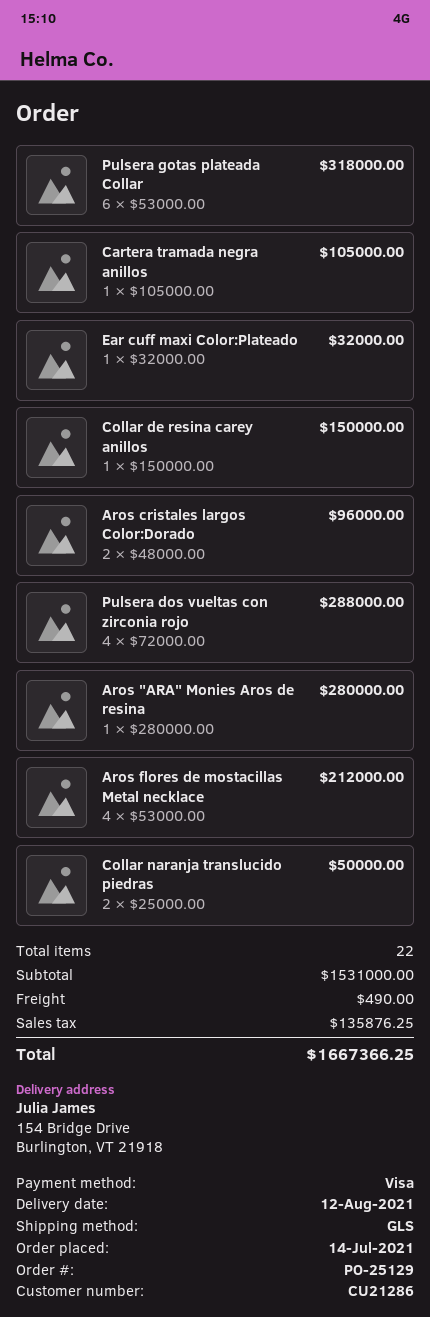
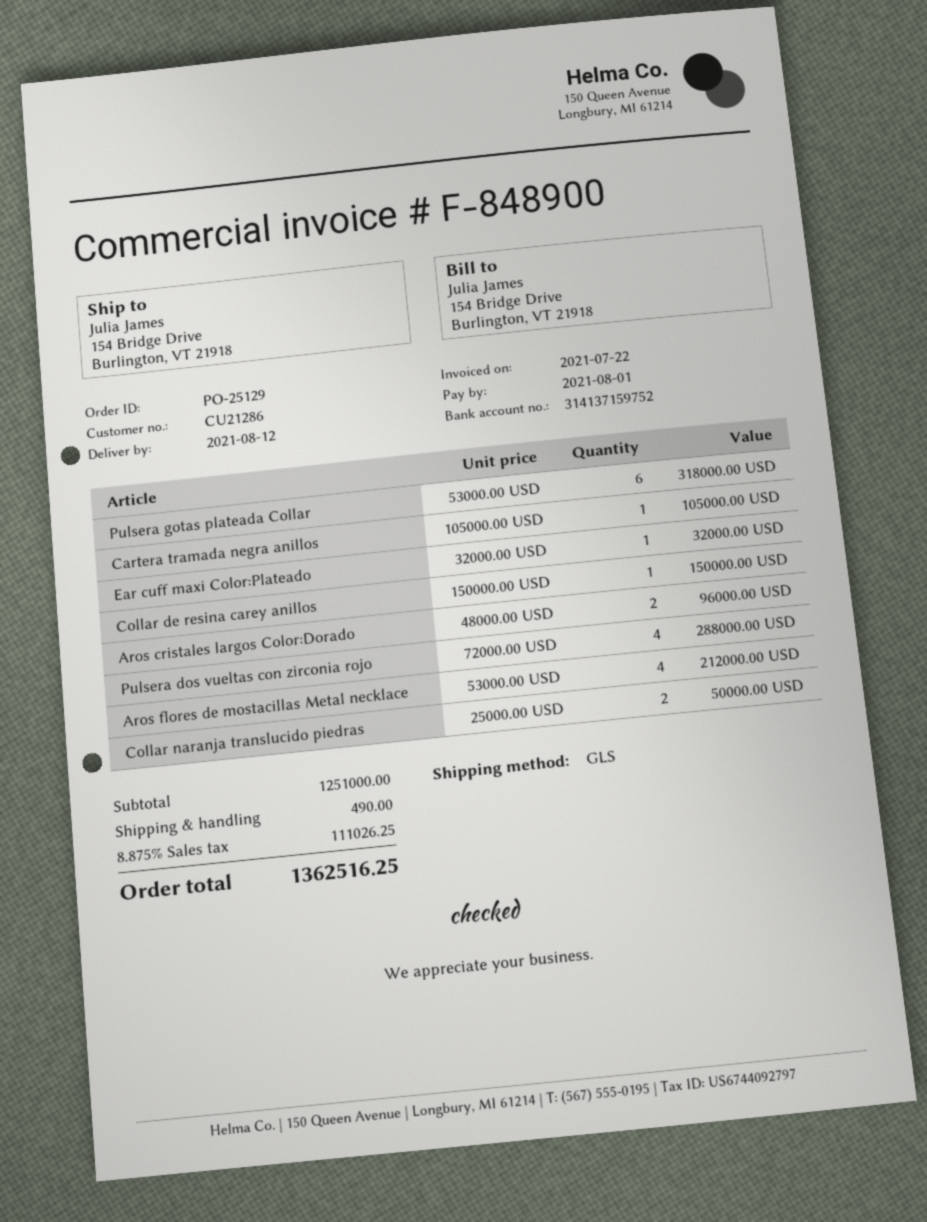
Aros "ARA" Monies Aros de resina: 1 x 280000.00 = 280000.00 -> none
subtotal: 1531000.00 -> 1251000.00
tax: 135876.25 -> 111026.25
total: 1667366.25 -> 1362516.25

